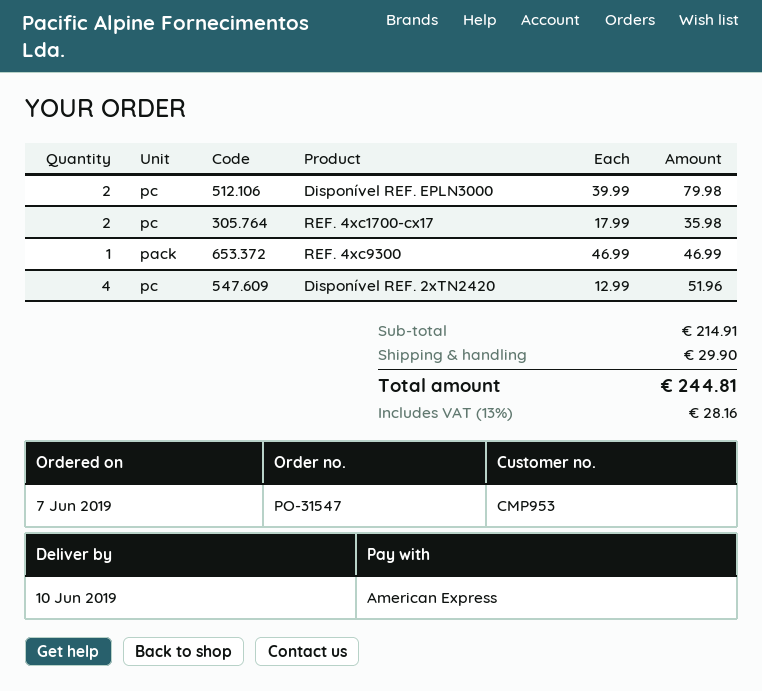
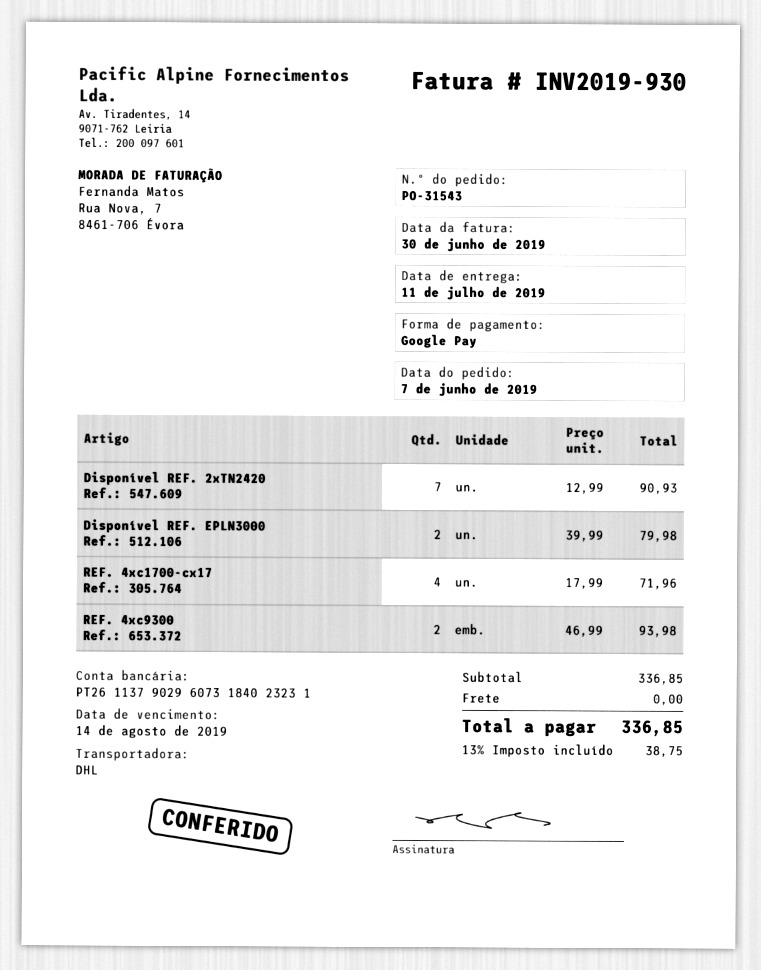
order number: PO-31547 -> PO-31543
delivery date: 2019-06-10 -> 2019-07-11
payment method: American Express -> Google Pay
REF. 4xc1700-cx17: 2 x 17.99 = 35.98 -> 4 x 17.99 = 71.96
REF. 4xc9300: 1 x 46.99 = 46.99 -> 2 x 46.99 = 93.98
Disponível REF. 2xTN2420: 4 x 12.99 = 51.96 -> 7 x 12.99 = 90.93
subtotal: 214.91 -> 336.85
shipping: 29.90 -> 0.00
tax: 13% = 28.16 -> 13% = 38.75
total: 244.81 -> 336.85

